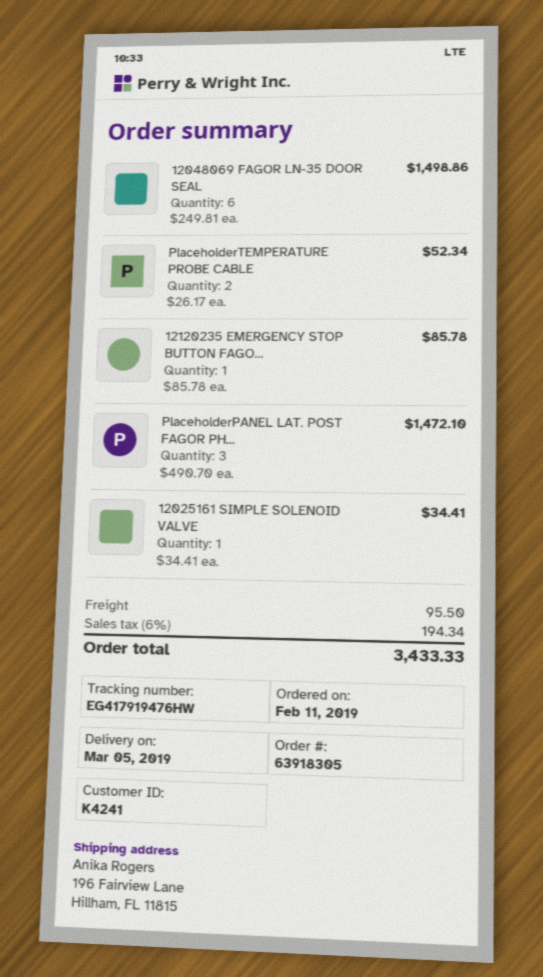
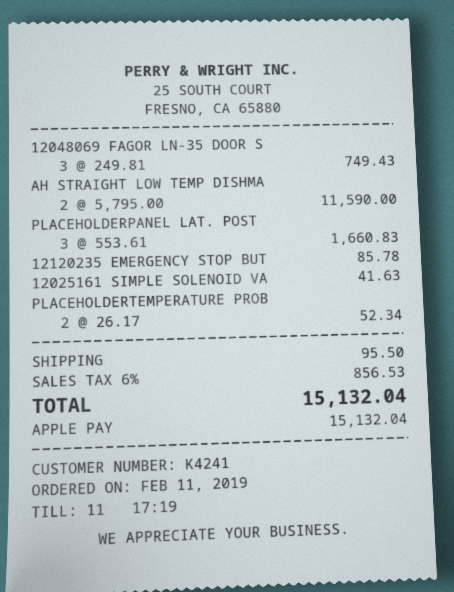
12048069 FAGOR LN-35 DOOR SEAL: 6 x 249.81 = 1498.86 -> 3 x 249.81 = 749.43
PlaceholderPANEL LAT. POST FAGOR PH...: 3 x 490.70 = 1472.10 -> 3 x 553.61 = 1660.83
12025161 SIMPLE SOLENOID VALVE: 1 x 34.41 = 34.41 -> 1 x 41.63 = 41.63
AH STRAIGHT LOW TEMP DISHMA: none -> 2 x 5795.00 = 11590.00
tax: 6% = 194.34 -> 6% = 856.53
total: 3433.33 -> 15132.04

